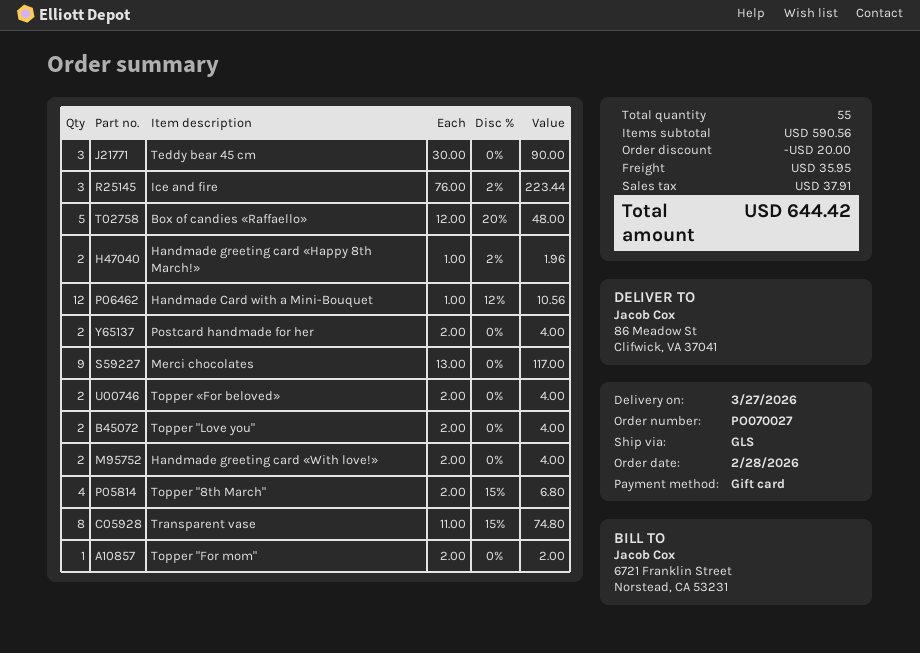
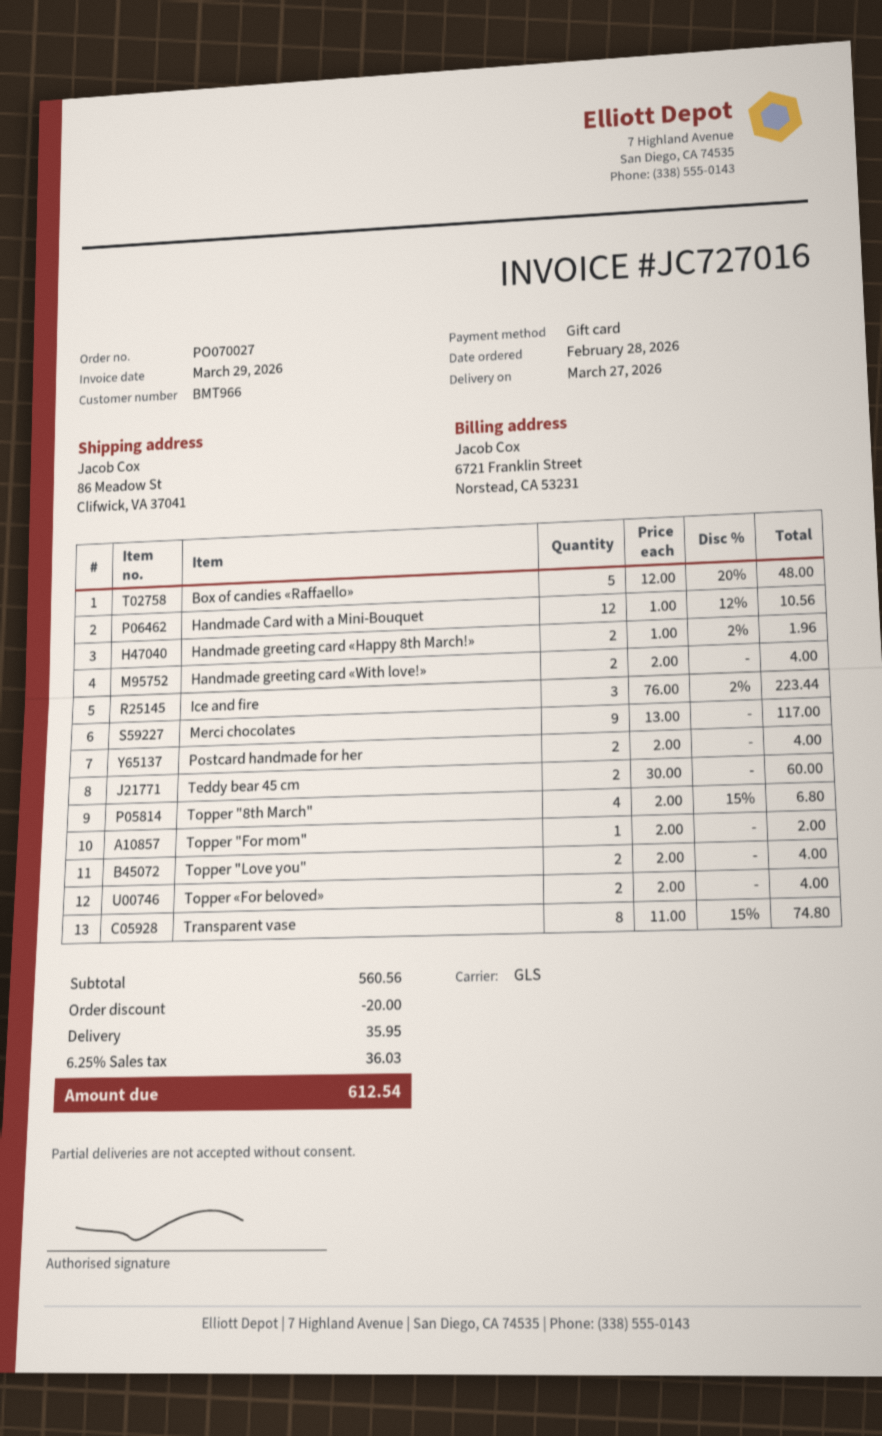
Teddy bear 45 cm: 3 x 30.00 = 90.00 -> 2 x 30.00 = 60.00
subtotal: 590.56 -> 560.56
tax: 37.91 -> 36.03
total: 644.42 -> 612.54

